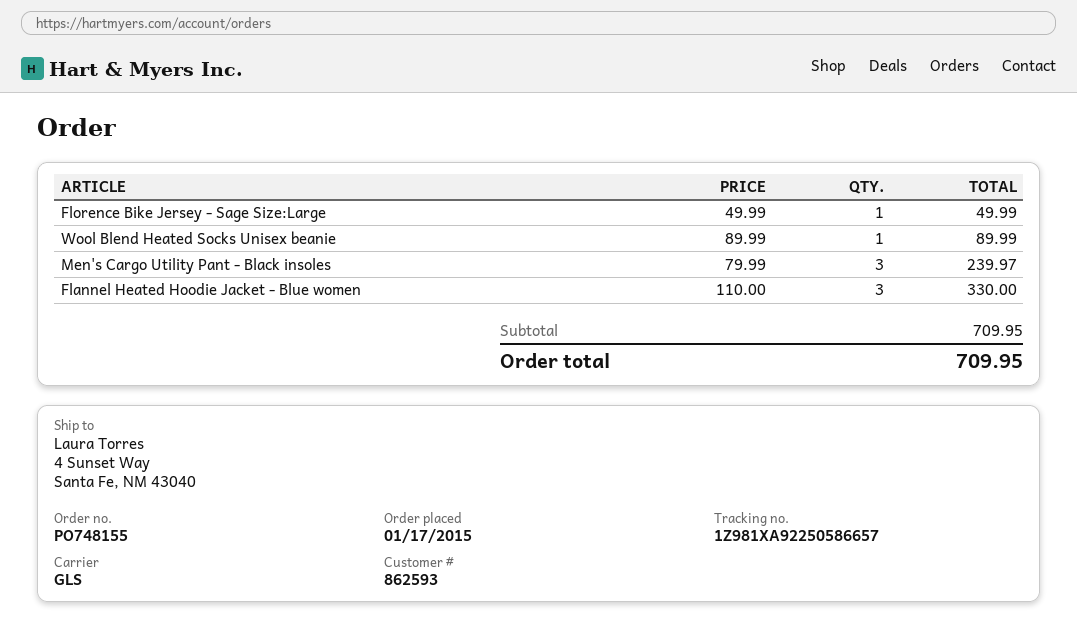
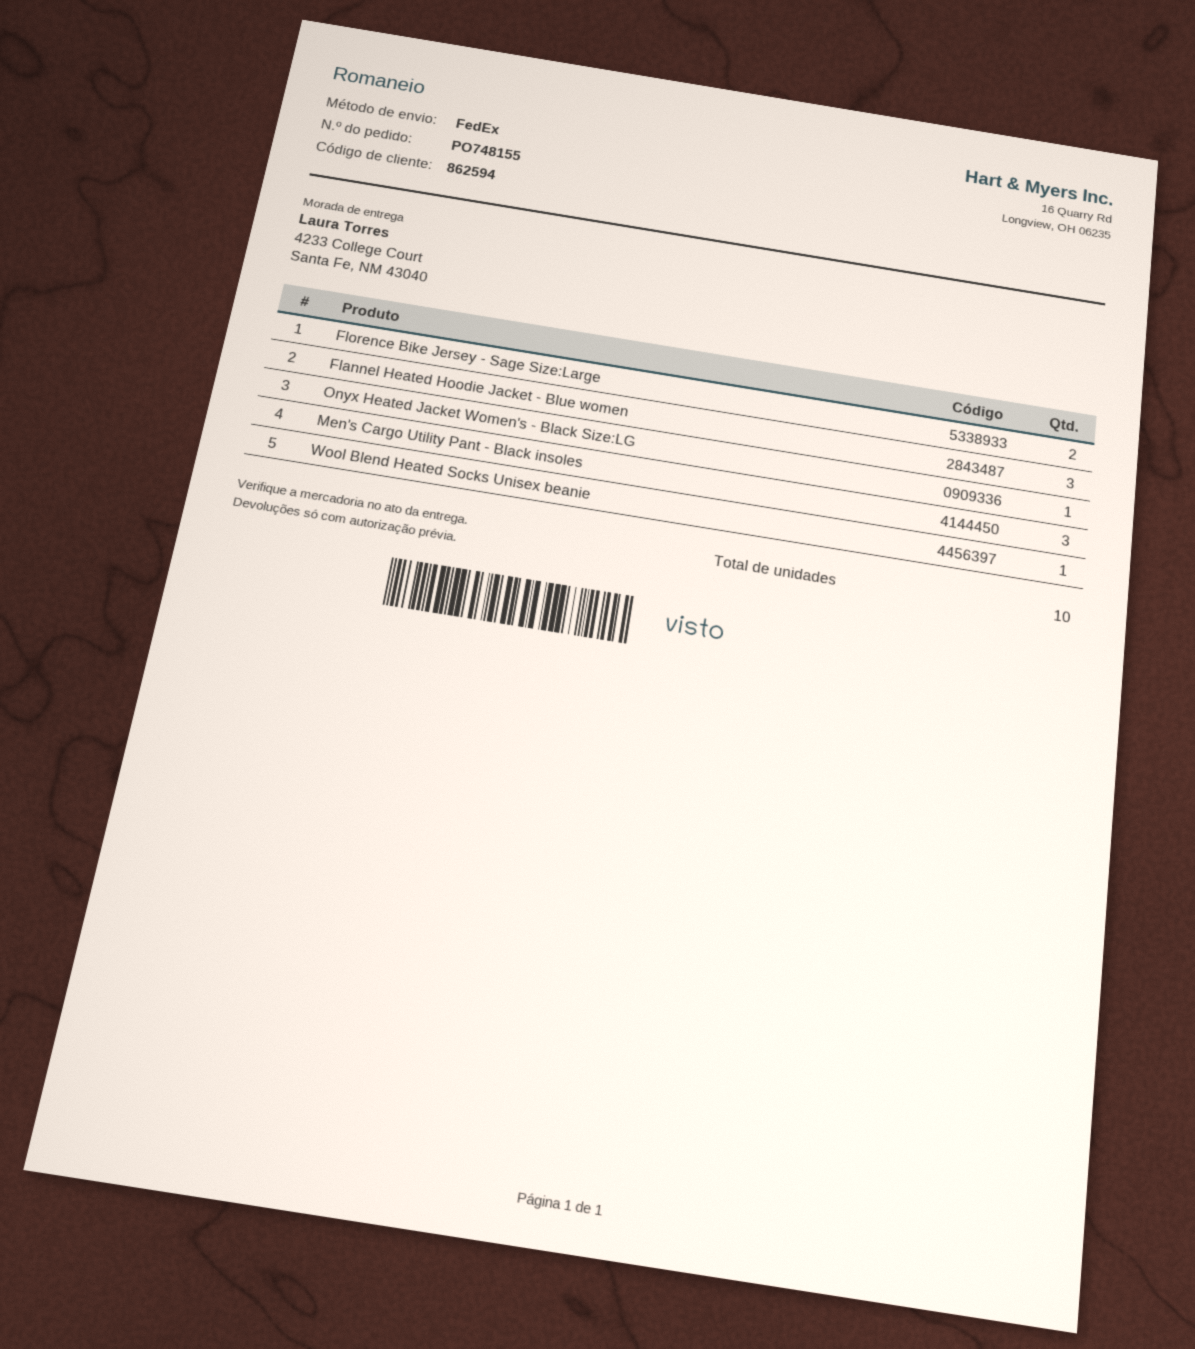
customer number: 862593 -> 862594
shipping method: GLS -> FedEx
ship to: 4 Sunset Way, Santa Fe, NM 43040 -> 4233 College Court, Santa Fe, NM 43040
Florence Bike Jersey - Sage Size:Large: 1 -> 2
Onyx Heated Jacket Women's - Black Size:LG: none -> 1

